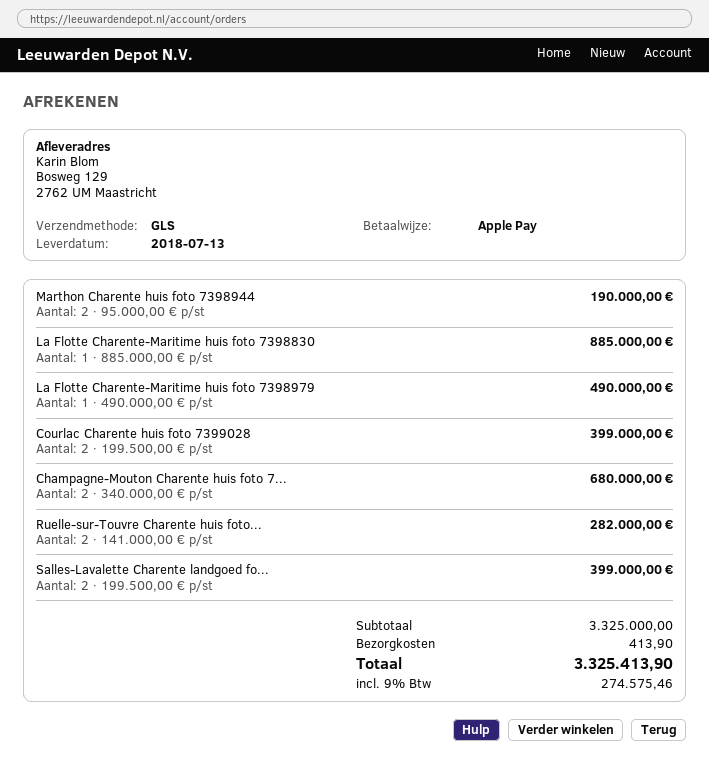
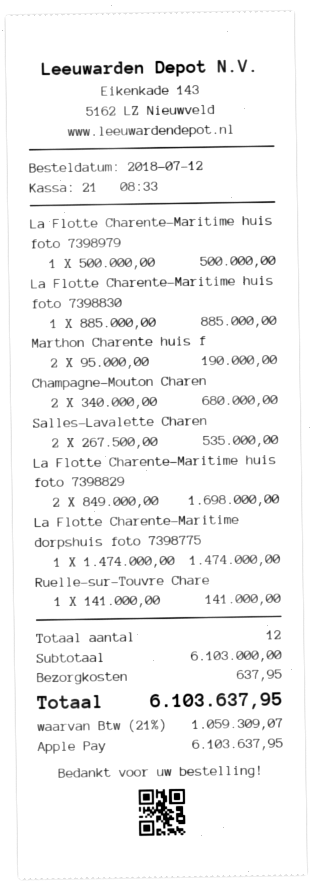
La Flotte Charente-Maritime huis foto 7398979: 1 x 490000.00 = 490000.00 -> 1 x 500000.00 = 500000.00
Courlac Charente huis foto 7399028: 2 x 199500.00 = 399000.00 -> none
Ruelle-sur-Touvre Charente huis foto...: 2 x 141000.00 = 282000.00 -> 1 x 141000.00 = 141000.00
Salles-Lavalette Charente landgoed fo...: 2 x 199500.00 = 399000.00 -> 2 x 267500.00 = 535000.00
La Flotte Charente-Maritime huis foto 7398829: none -> 2 x 849000.00 = 1698000.00
La Flotte Charente-Maritime dorpshuis foto 7398775: none -> 1 x 1474000.00 = 1474000.00
subtotal: 3325000.00 -> 6103000.00
shipping: 413.90 -> 637.95
tax: 9% = 274575.46 -> 21% = 1059309.07
total: 3325413.90 -> 6103637.95

